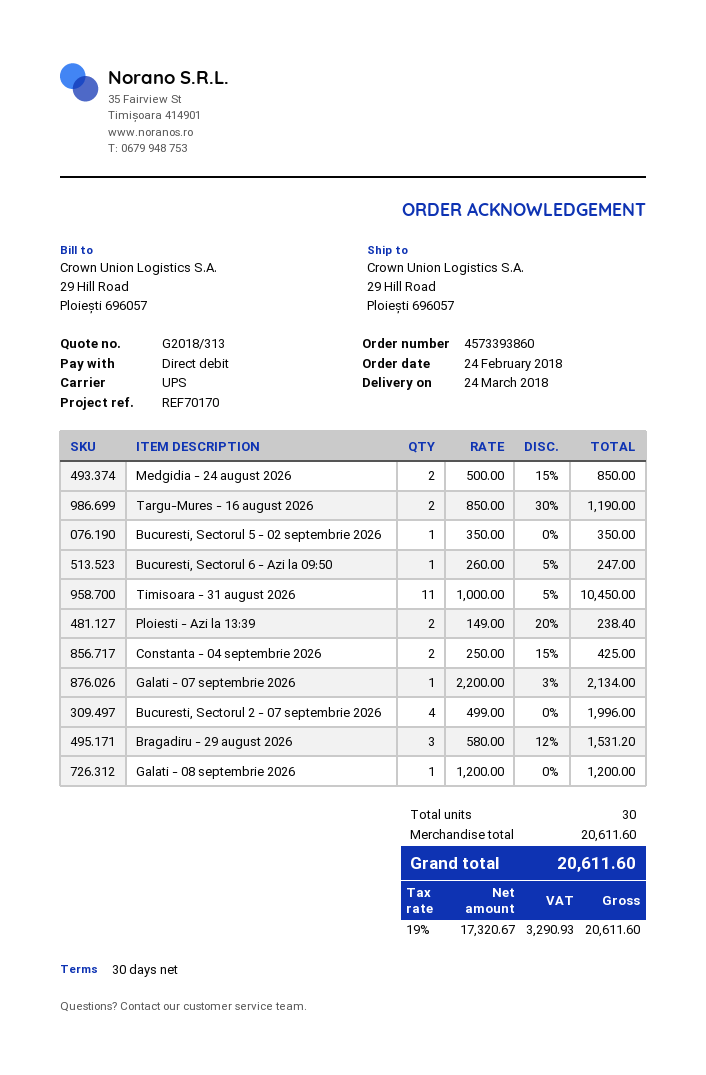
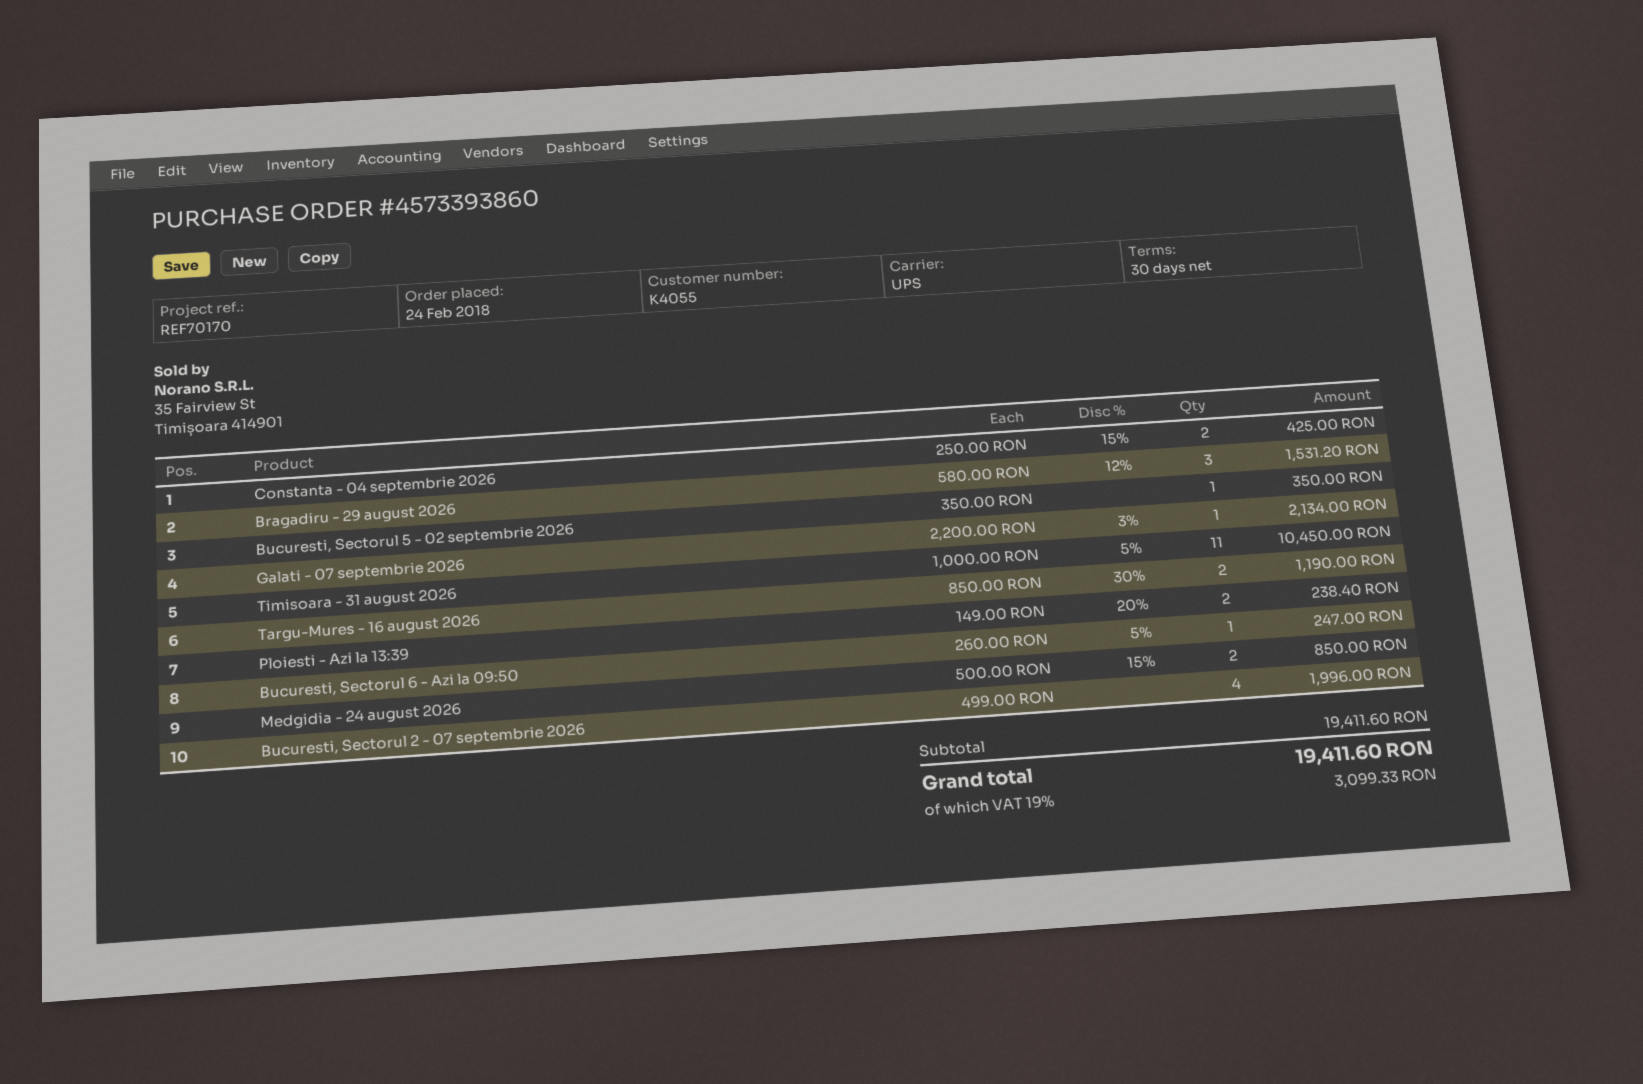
Galati - 08 septembrie 2026: 1 x 1200.00 = 1200.00 -> none
subtotal: 20611.60 -> 19411.60
tax: 19% = 3290.93 -> 19% = 3099.33
total: 20611.60 -> 19411.60

